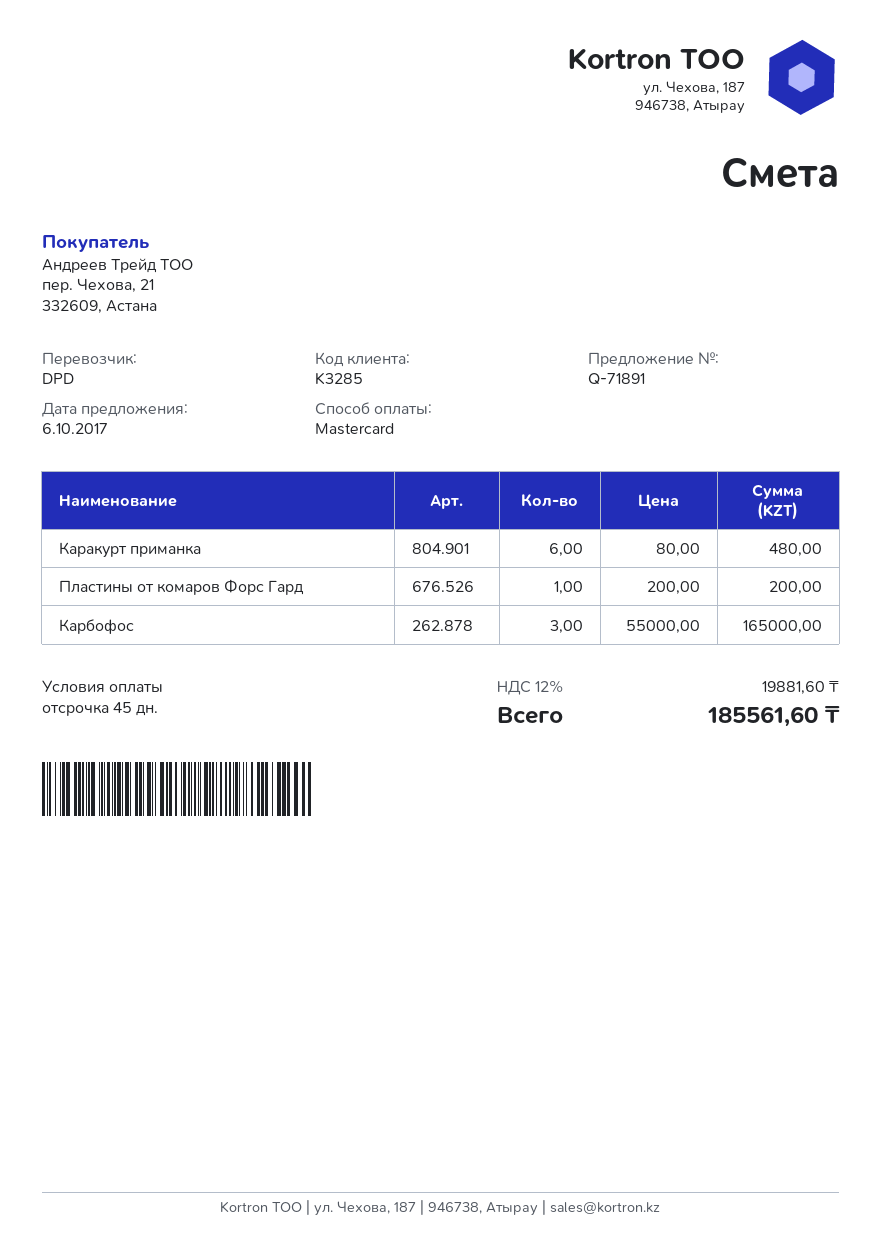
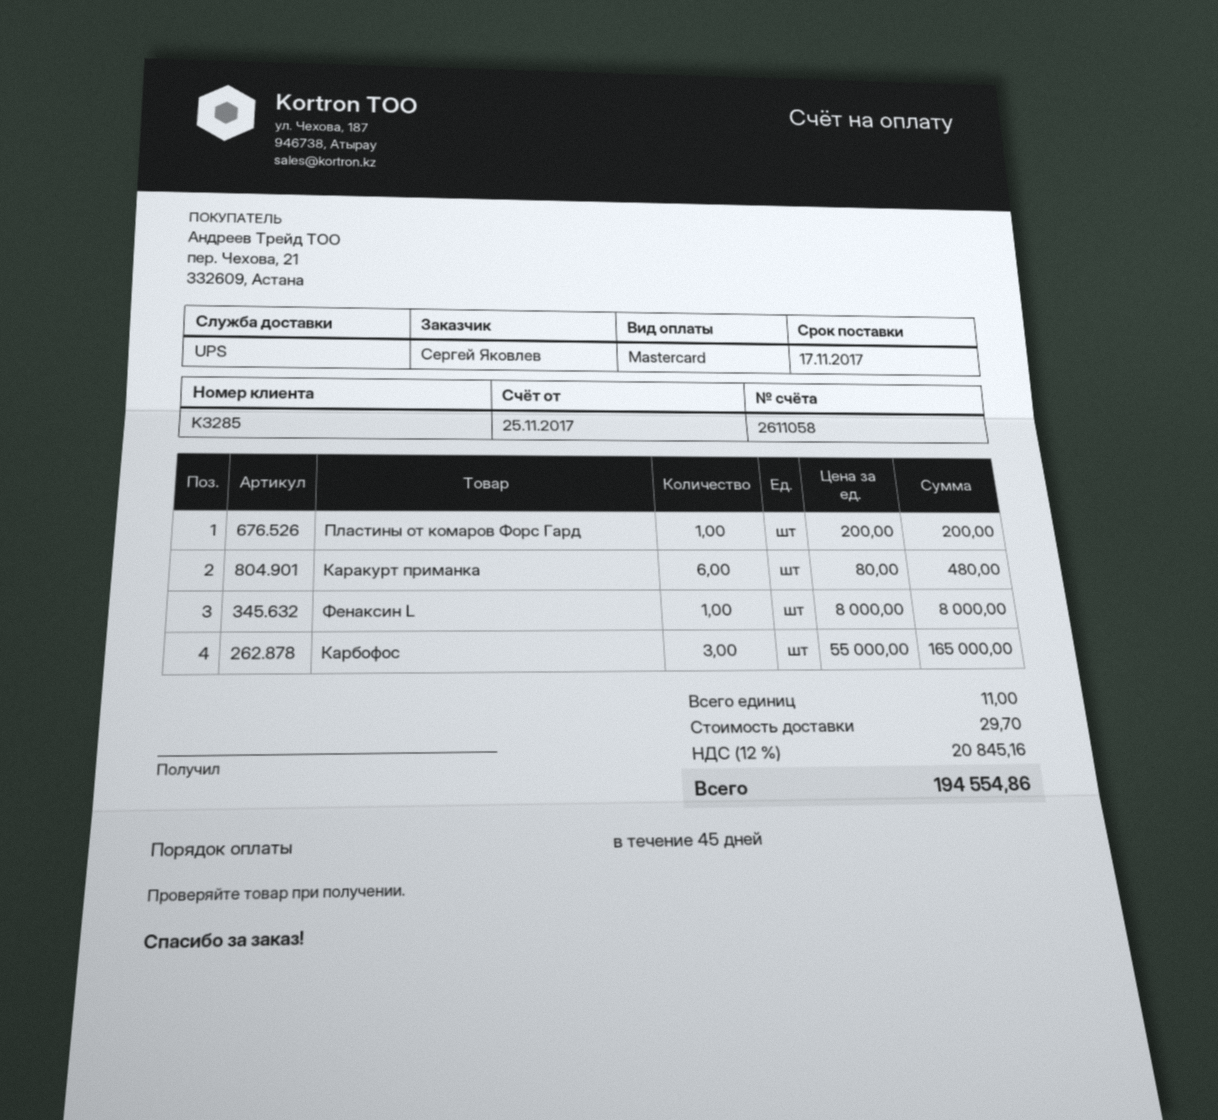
shipping method: DPD -> UPS
Фенаксин L: none -> 1 x 8000.00 = 8000.00
shipping: none -> 29.70
tax: 12% = 19881.60 -> 12% = 20845.16
total: 185561.60 -> 194554.86

